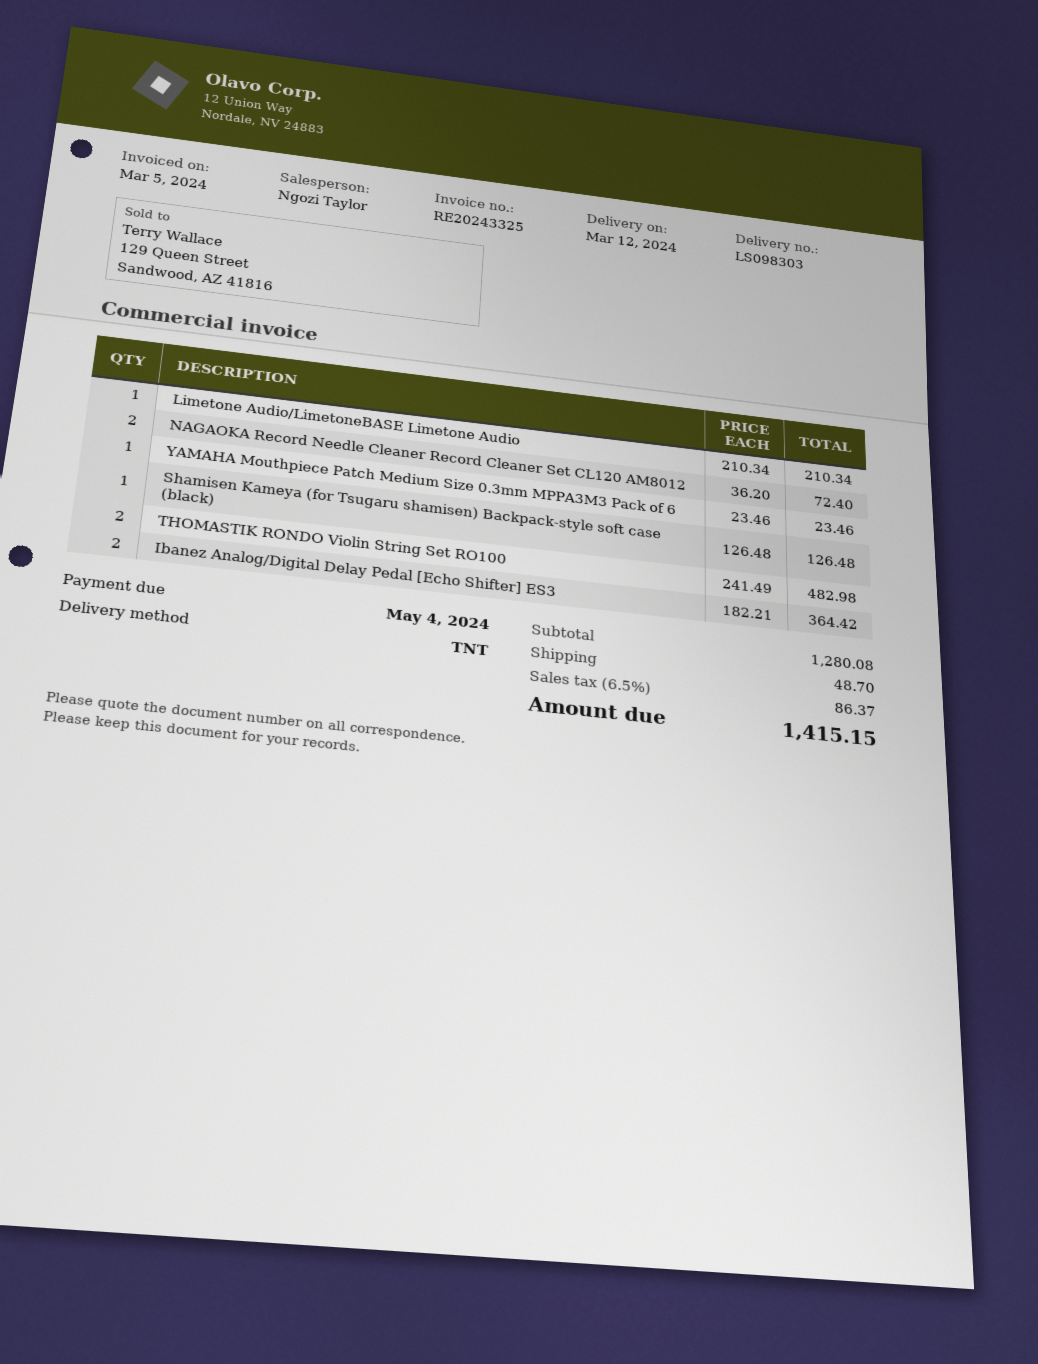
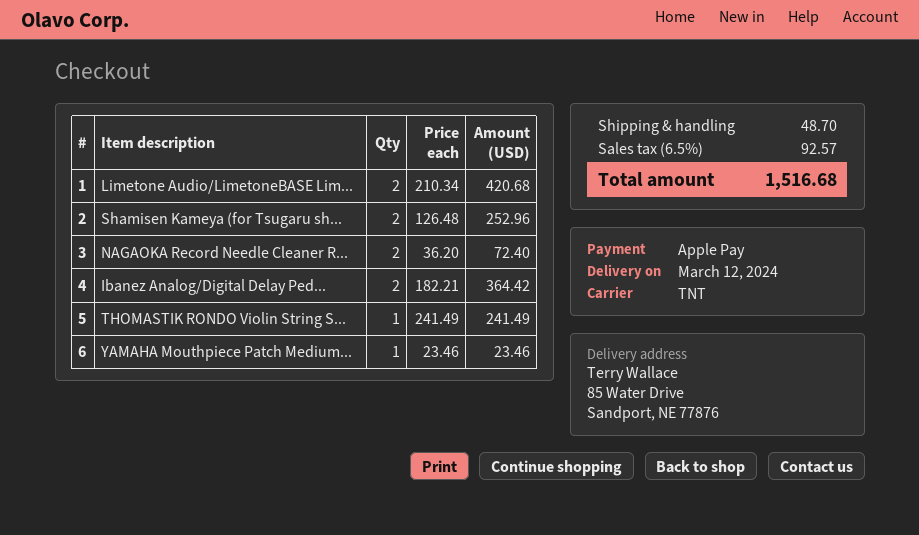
Limetone Audio/LimetoneBASE Limetone Audio: 1 x 210.34 = 210.34 -> 2 x 210.34 = 420.68
Shamisen Kameya (for Tsugaru shamisen) Backpack-style soft case (black): 1 x 126.48 = 126.48 -> 2 x 126.48 = 252.96
THOMASTIK RONDO Violin String Set RO100: 2 x 241.49 = 482.98 -> 1 x 241.49 = 241.49
tax: 6.5% = 86.37 -> 6.5% = 92.57
total: 1415.15 -> 1516.68

